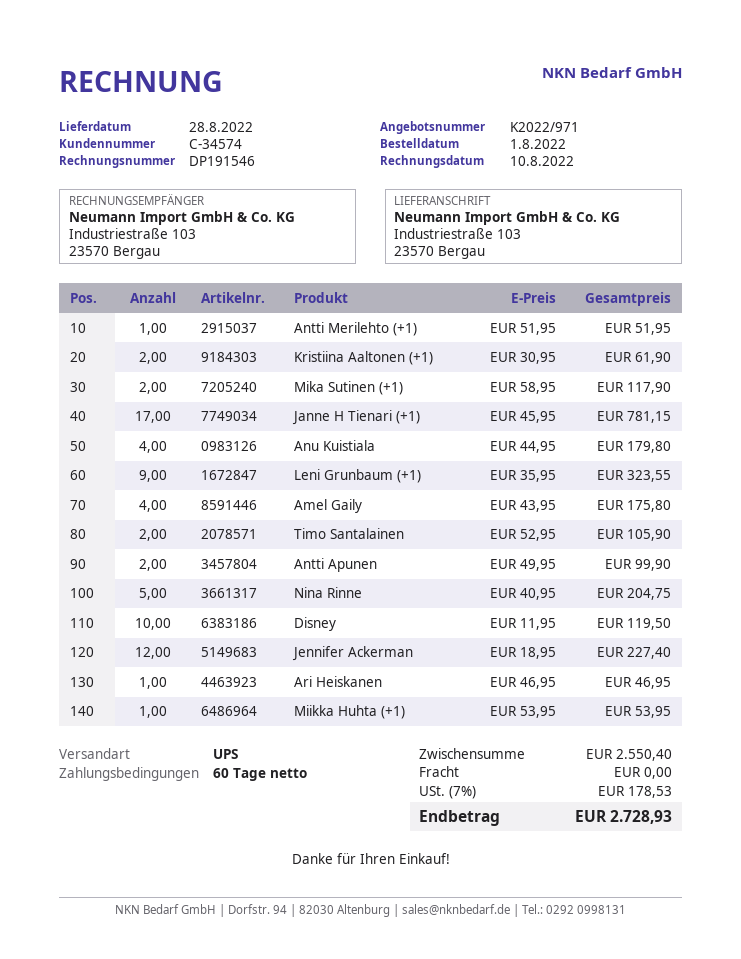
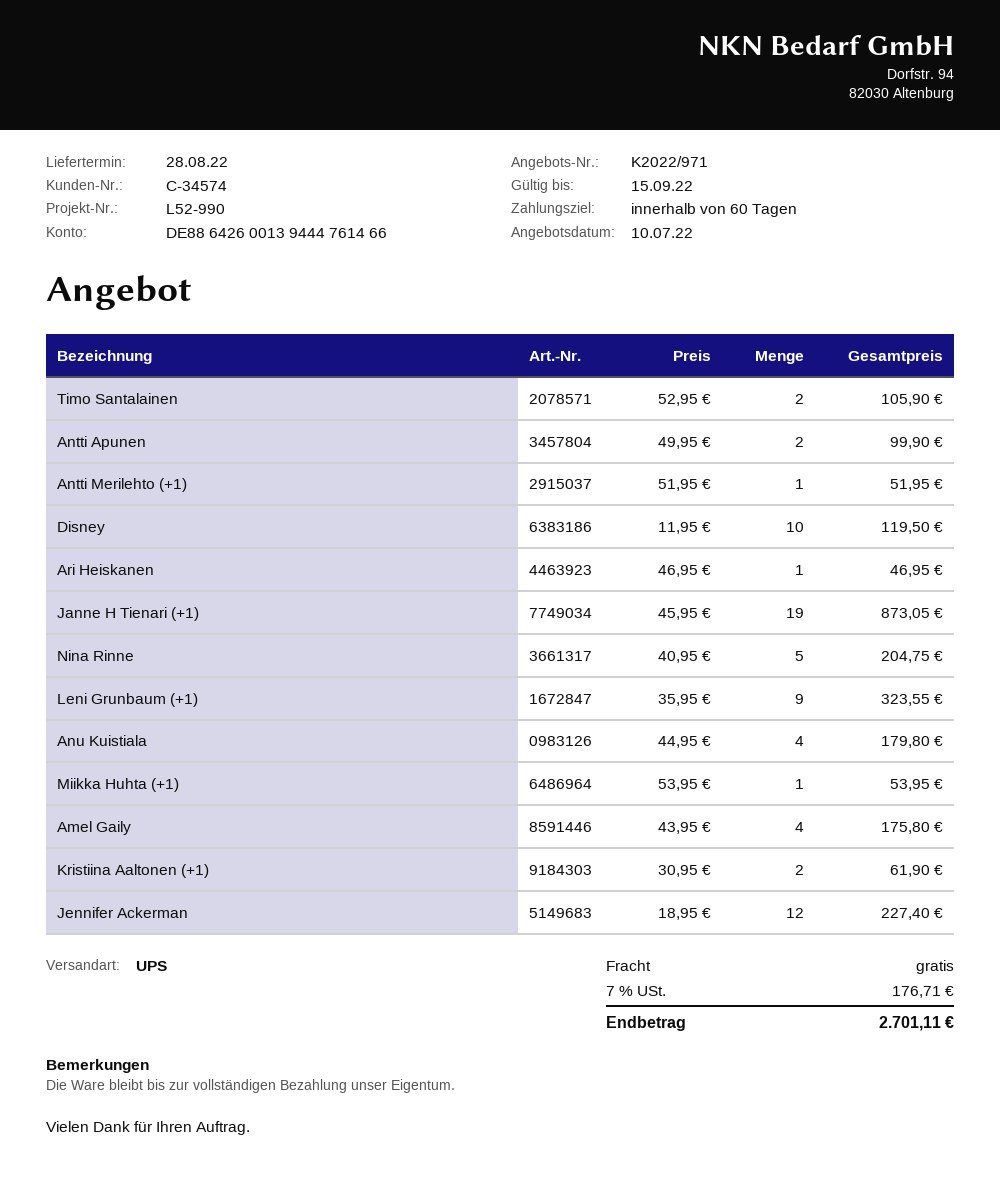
Mika Sutinen (+1): 2 x 58.95 = 117.90 -> none
Janne H Tienari (+1): 17 x 45.95 = 781.15 -> 19 x 45.95 = 873.05
tax: 7% = 178.53 -> 7% = 176.71
total: 2728.93 -> 2701.11

